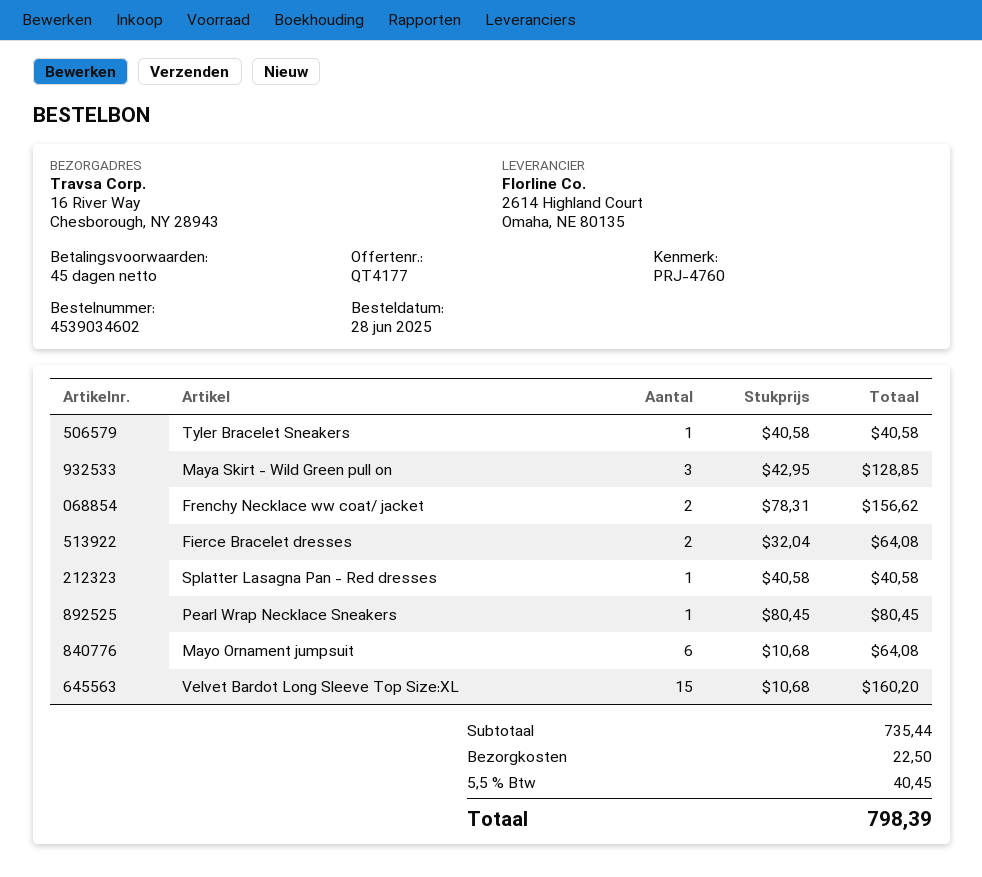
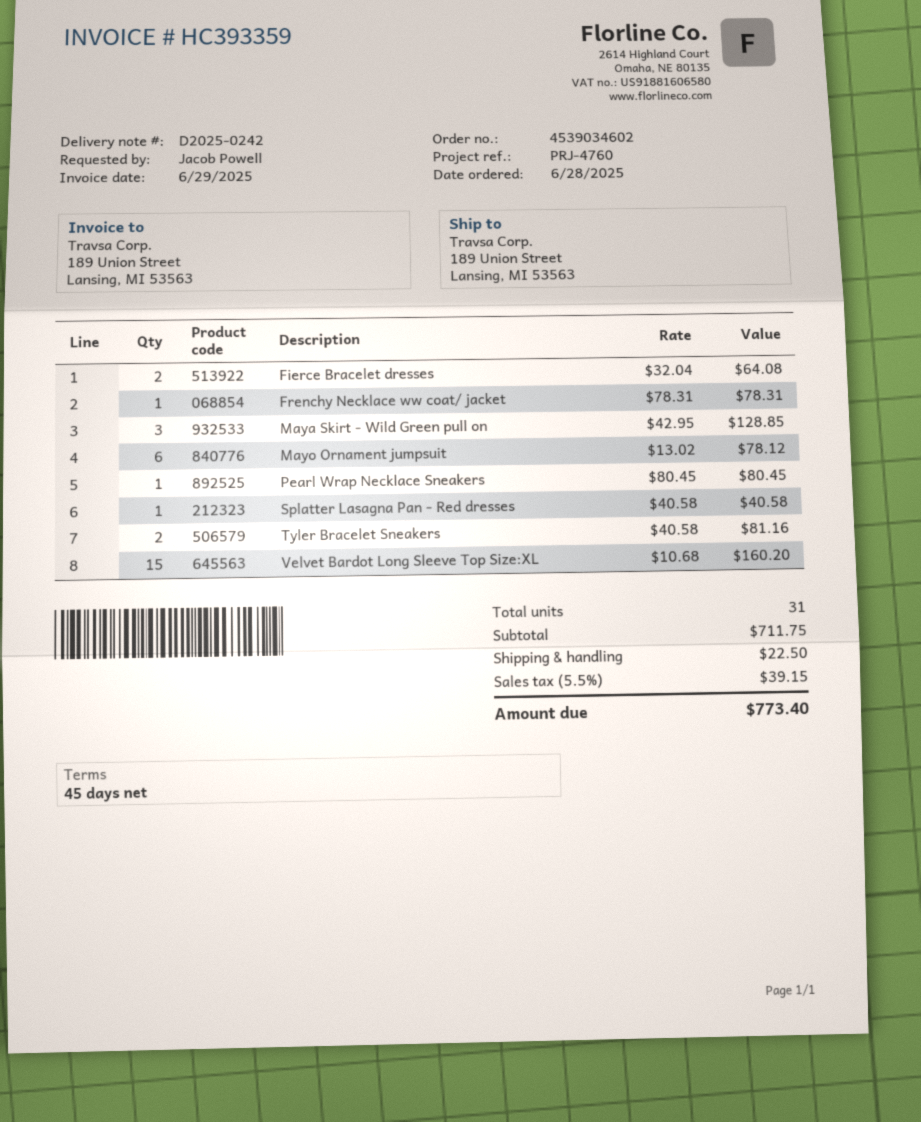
ship to: 16 River Way, Chesborough, NY 28943 -> 189 Union Street, Lansing, MI 53563
Tyler Bracelet Sneakers: 1 x 40.58 = 40.58 -> 2 x 40.58 = 81.16
Frenchy Necklace ww coat/ jacket: 2 x 78.31 = 156.62 -> 1 x 78.31 = 78.31
Mayo Ornament jumpsuit: 6 x 10.68 = 64.08 -> 6 x 13.02 = 78.12
subtotal: 735.44 -> 711.75
tax: 5.5% = 40.45 -> 5.5% = 39.15
total: 798.39 -> 773.40

